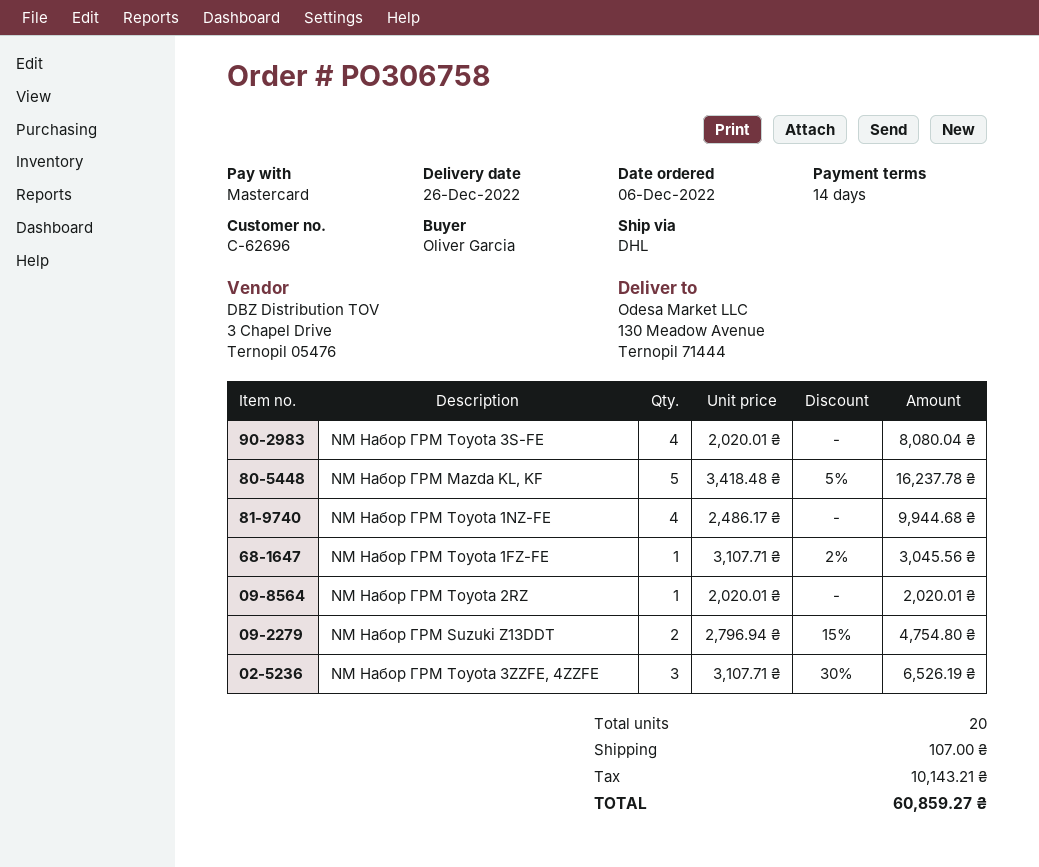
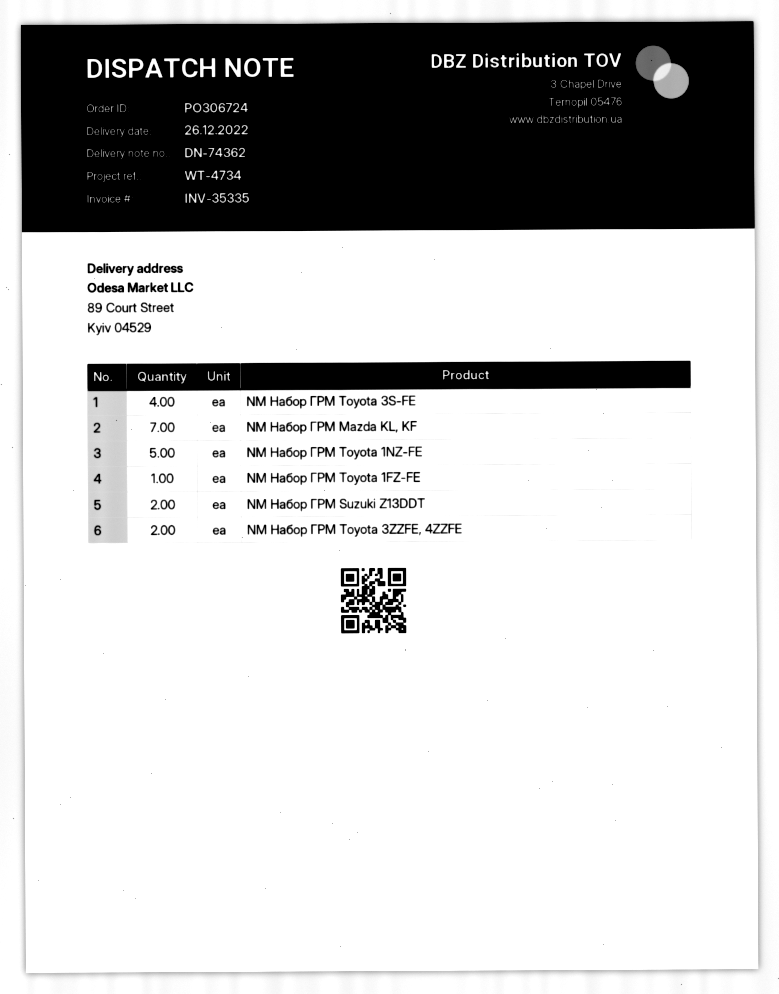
order number: PO306758 -> PO306724
ship to: 130 Meadow Avenue, Ternopil 71444 -> 89 Court Street, Kyiv 04529
NM Набор ГРМ Mazda KL, KF: 5 -> 7
NM Набор ГРМ Toyota 1NZ-FE: 4 -> 5
NM Набор ГРМ Toyota 2RZ: 1 -> none
NM Набор ГРМ Toyota 3ZZFE, 4ZZFE: 3 -> 2

